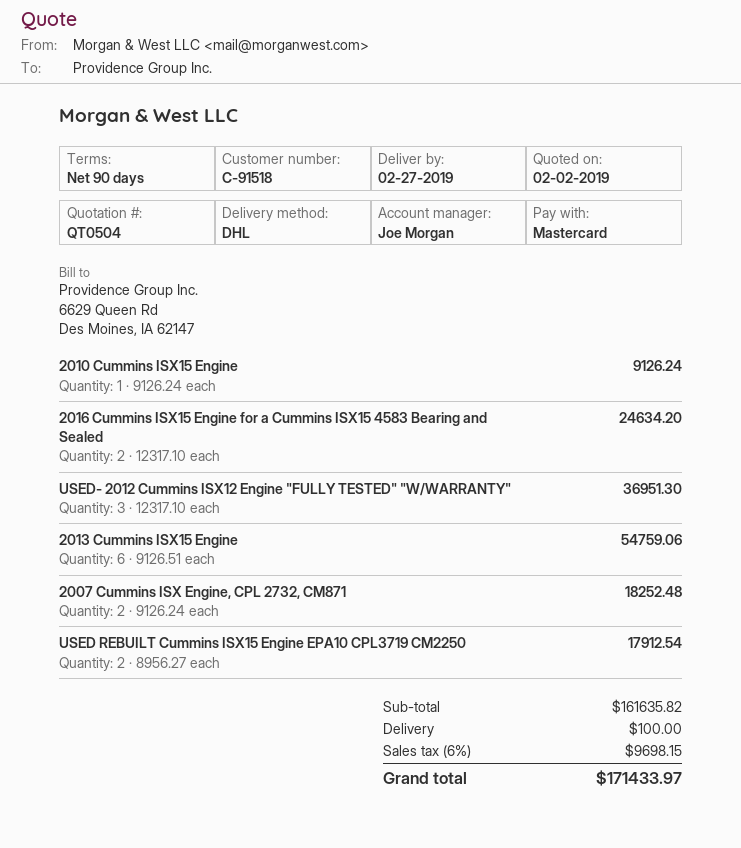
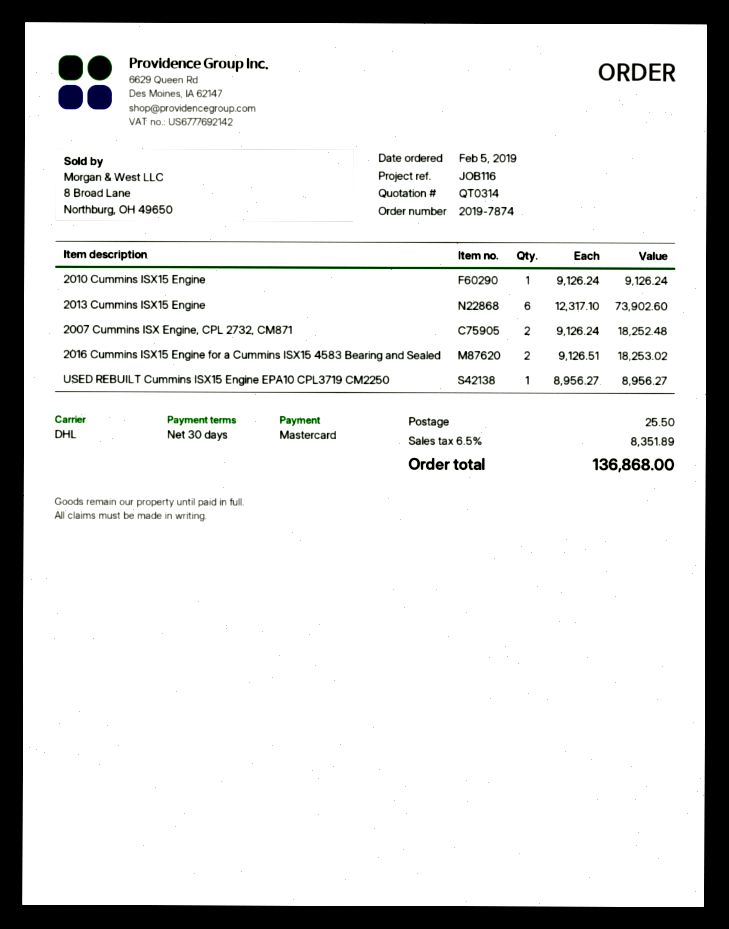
quote number: QT0504 -> QT0314
payment terms: 90 days -> 30 days
2016 Cummins ISX15 Engine for a Cummins ISX15 4583 Bearing and Sealed: 2 x 12317.10 = 24634.20 -> 2 x 9126.51 = 18253.02
USED- 2012 Cummins ISX12 Engine "FULLY TESTED" "W/WARRANTY": 3 x 12317.10 = 36951.30 -> none
2013 Cummins ISX15 Engine: 6 x 9126.51 = 54759.06 -> 6 x 12317.10 = 73902.60
USED REBUILT Cummins ISX15 Engine EPA10 CPL3719 CM2250: 2 x 8956.27 = 17912.54 -> 1 x 8956.27 = 8956.27
shipping: 100.00 -> 25.50
tax: 6% = 9698.15 -> 6.5% = 8351.89
total: 171433.97 -> 136868.00

